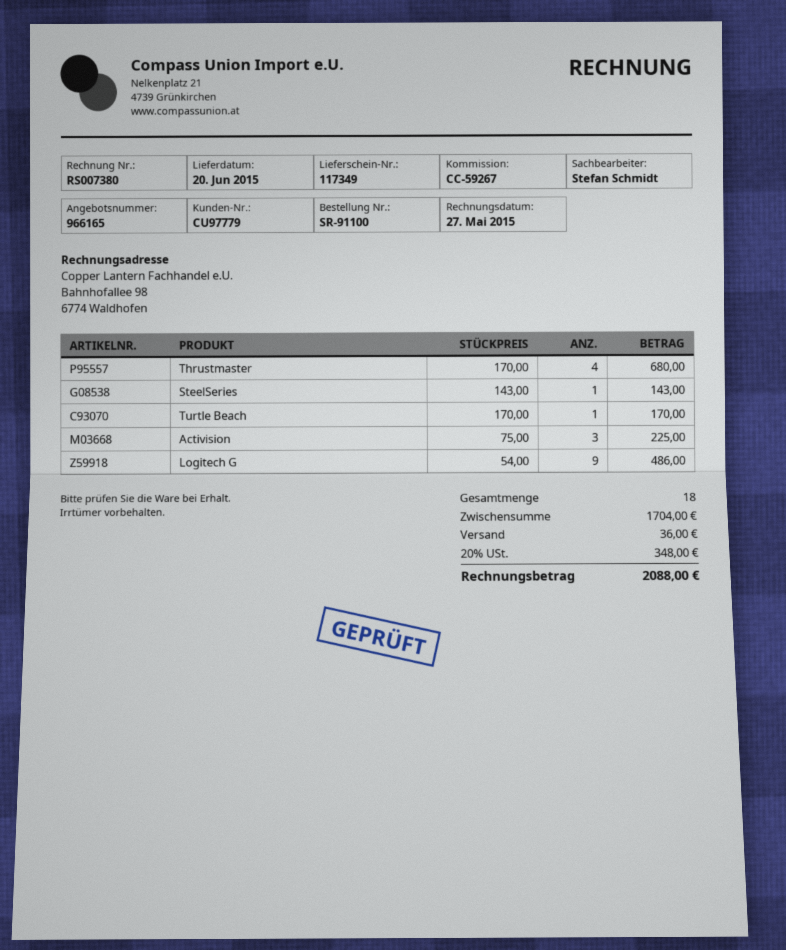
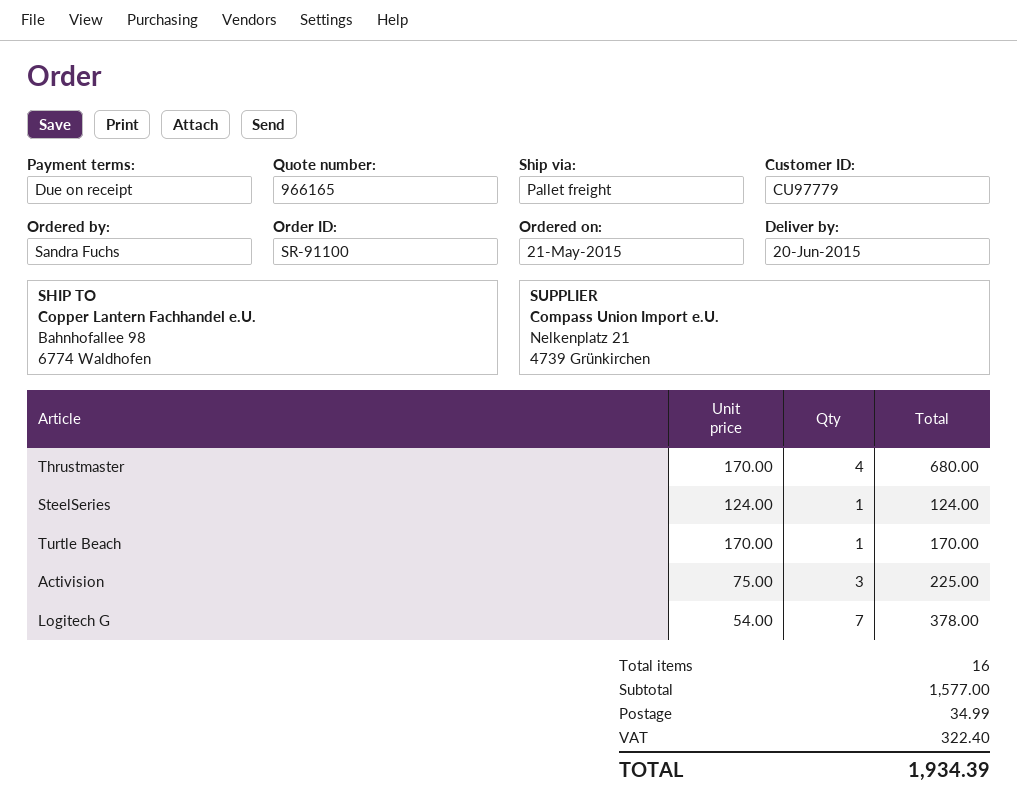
SteelSeries: 1 x 143.00 = 143.00 -> 1 x 124.00 = 124.00
Logitech G: 9 x 54.00 = 486.00 -> 7 x 54.00 = 378.00
total quantity: 18 -> 16
subtotal: 1704.00 -> 1577.00
shipping: 36.00 -> 34.99
tax: 348.00 -> 322.40
total: 2088.00 -> 1934.39

